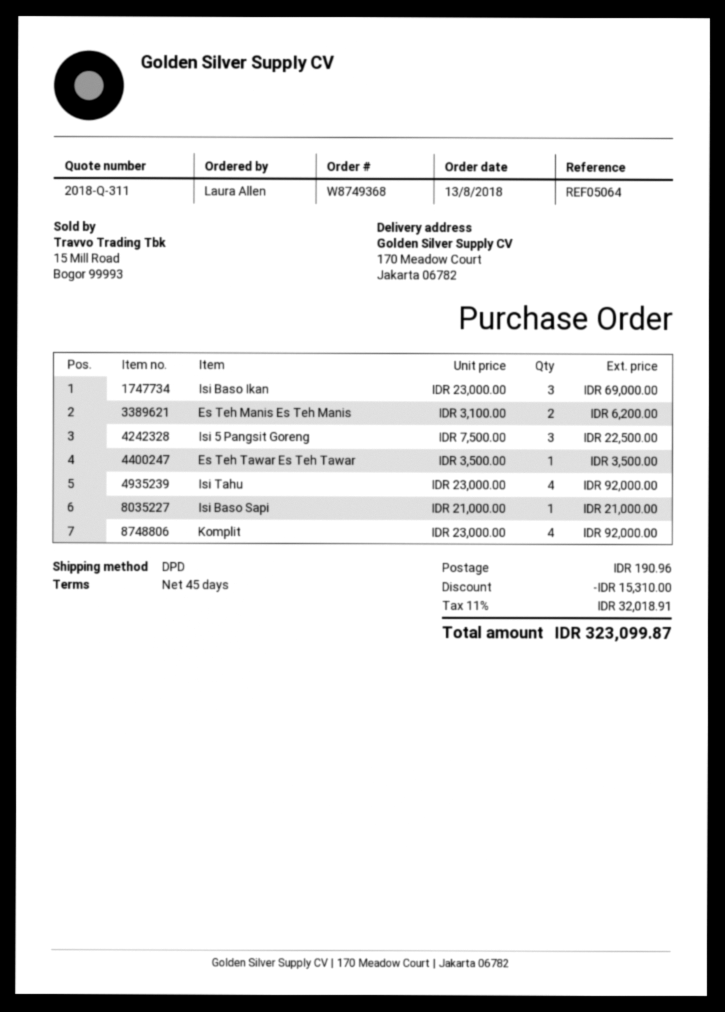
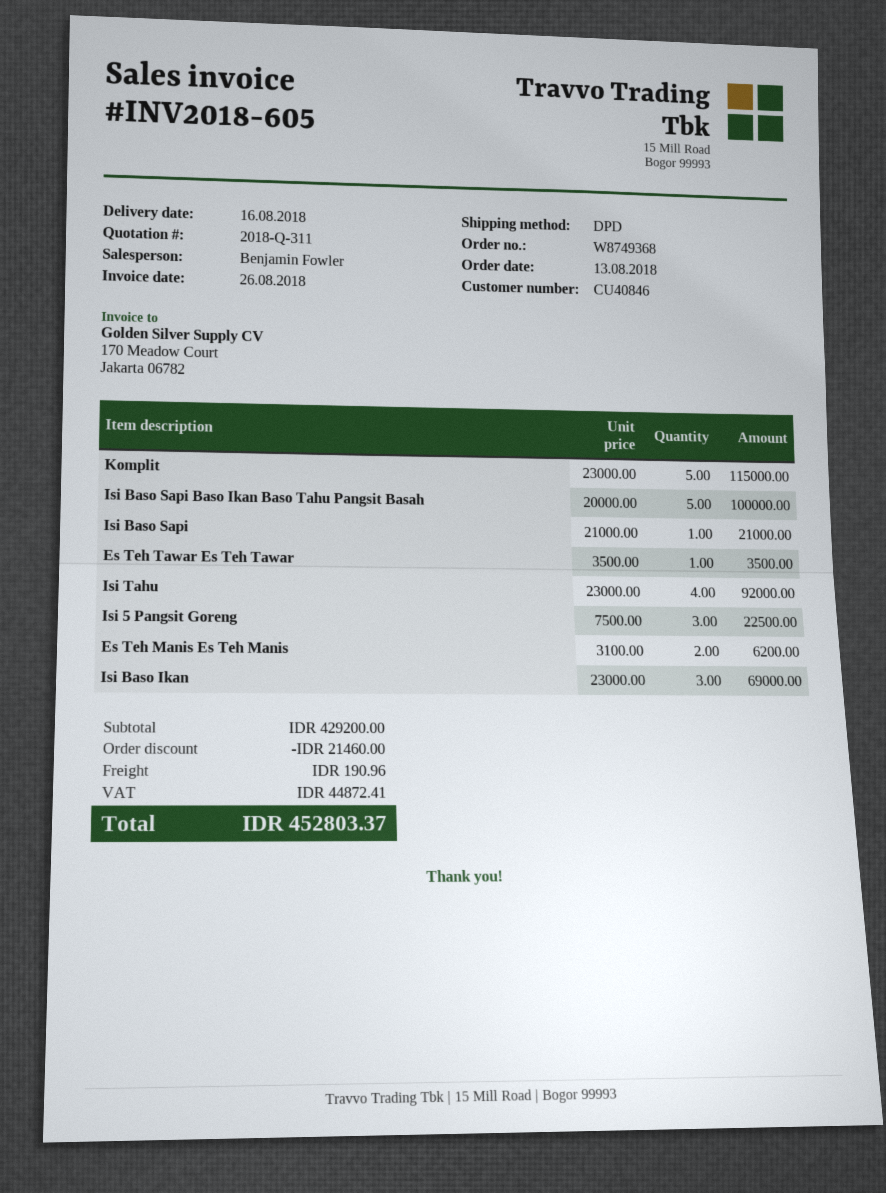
Komplit: 4 x 23000.00 = 92000.00 -> 5 x 23000.00 = 115000.00
Isi Baso Sapi Baso Ikan Baso Tahu Pangsit Basah: none -> 5 x 20000.00 = 100000.00
discount: 15310.00 -> 21460.00
tax: 32018.91 -> 44872.41
total: 323099.87 -> 452803.37

